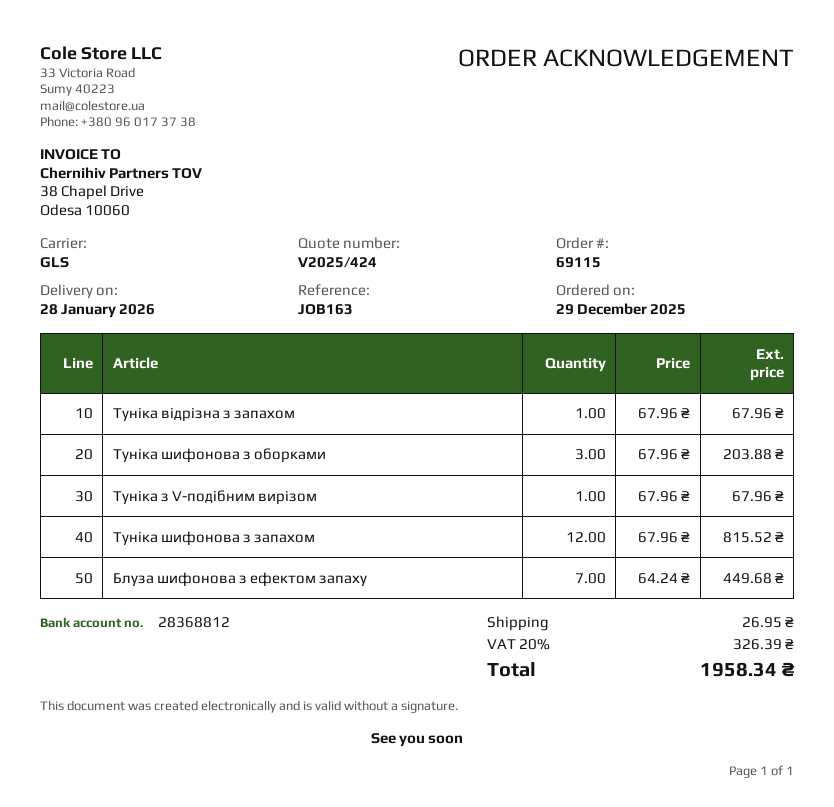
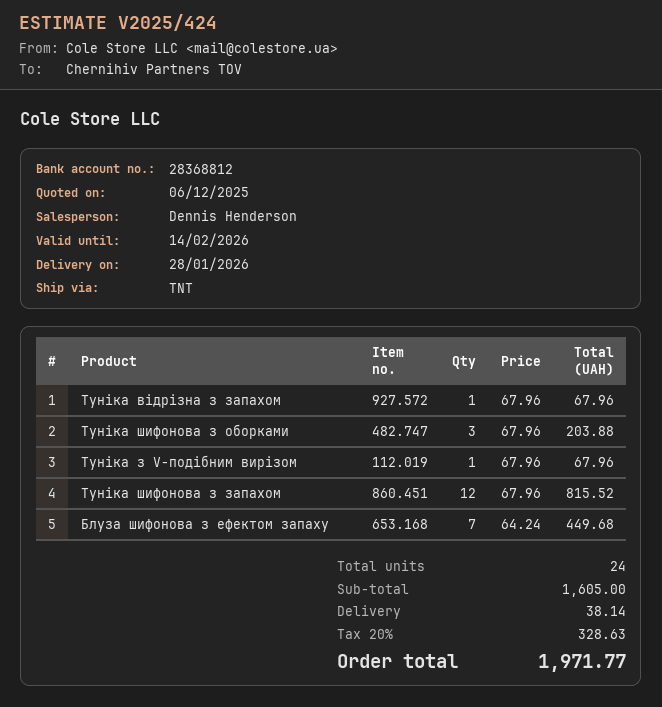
shipping method: GLS -> TNT
shipping: 26.95 -> 38.14
tax: 20% = 326.39 -> 20% = 328.63
total: 1958.34 -> 1971.77

